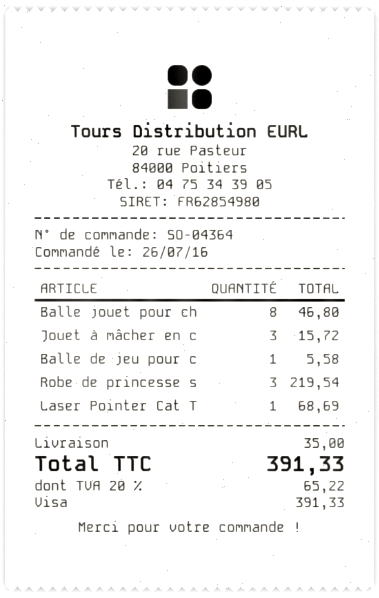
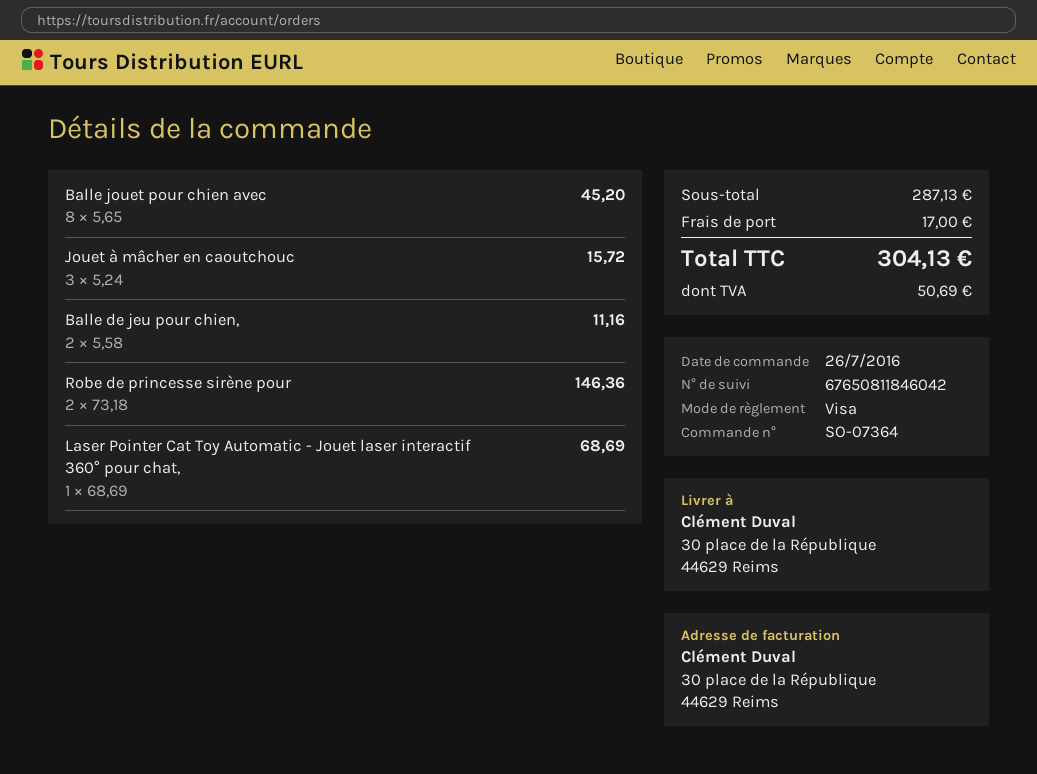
order number: SO-04364 -> SO-07364
Balle jouet pour ch: 8 for 46.80 -> 8 for 45.20
Balle de jeu pour c: 1 for 5.58 -> 2 for 11.16
Robe de princesse s: 3 for 219.54 -> 2 for 146.36
shipping: 35.00 -> 17.00
tax: 65.22 -> 50.69
total: 391.33 -> 304.13

